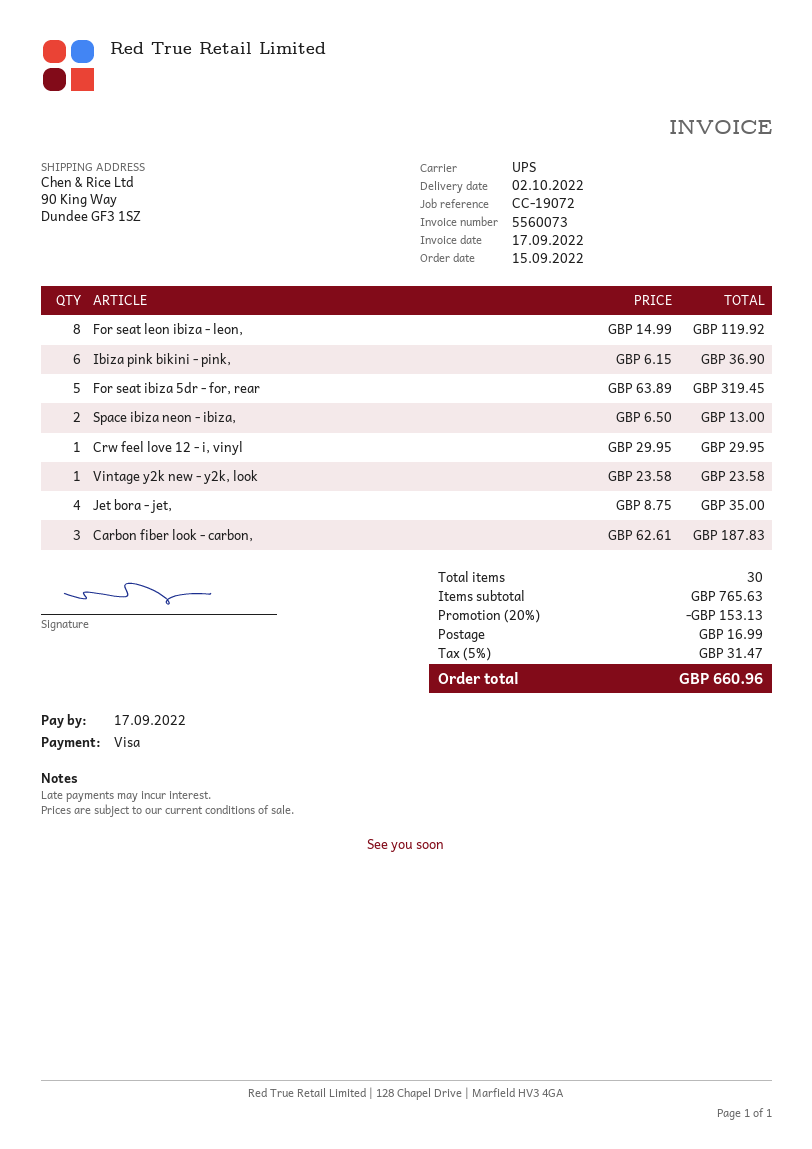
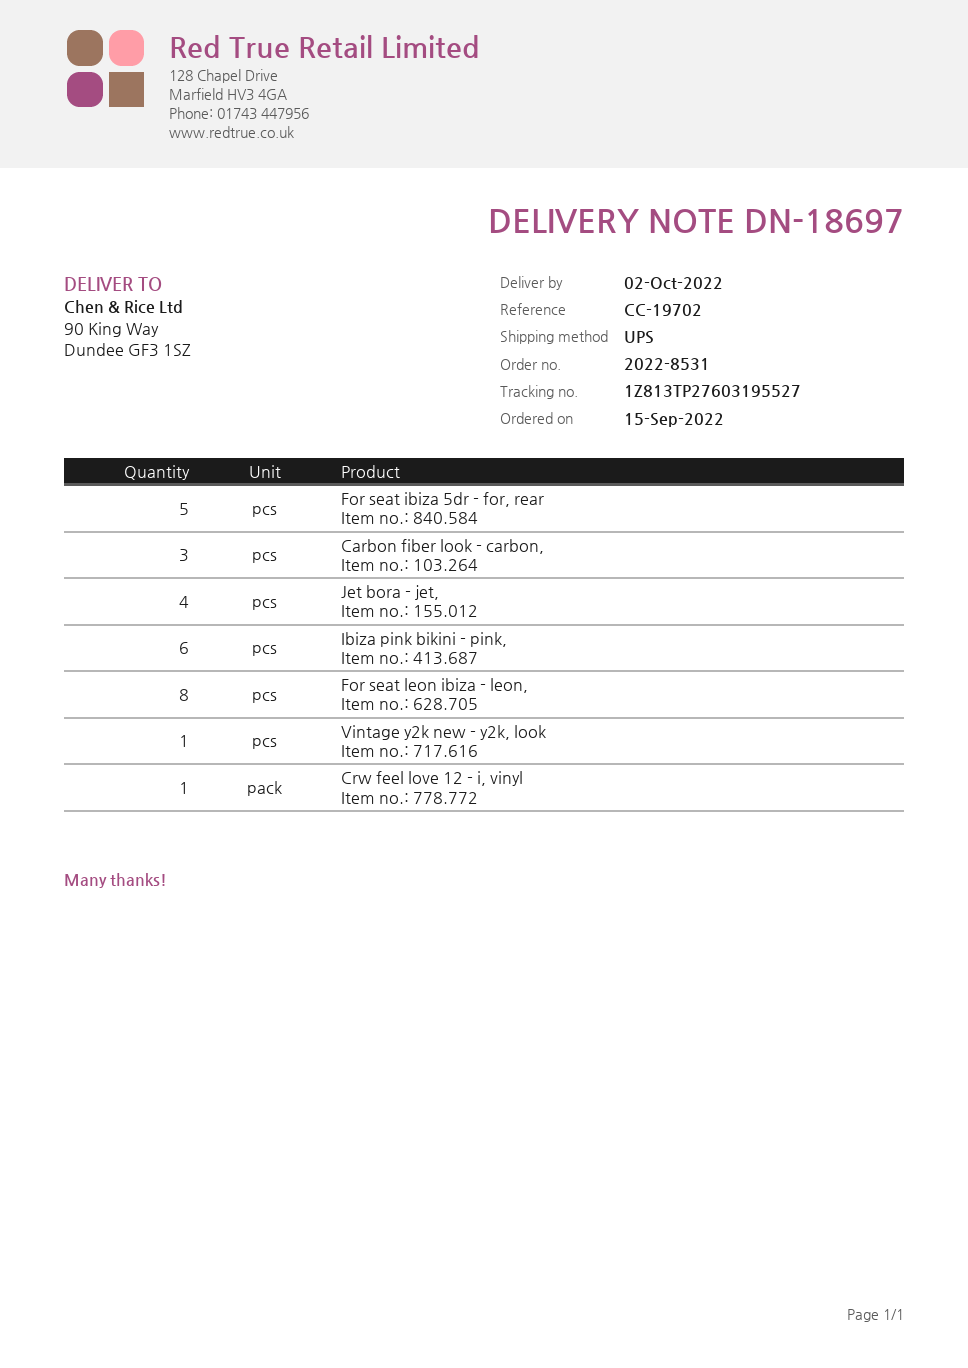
reference: CC-19072 -> CC-19702
Space ibiza neon - ibiza,: 2 -> none

